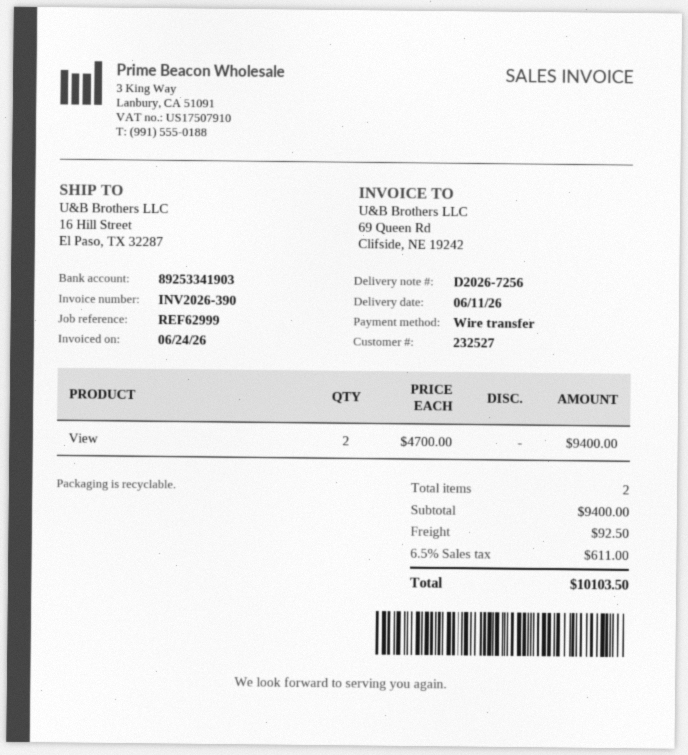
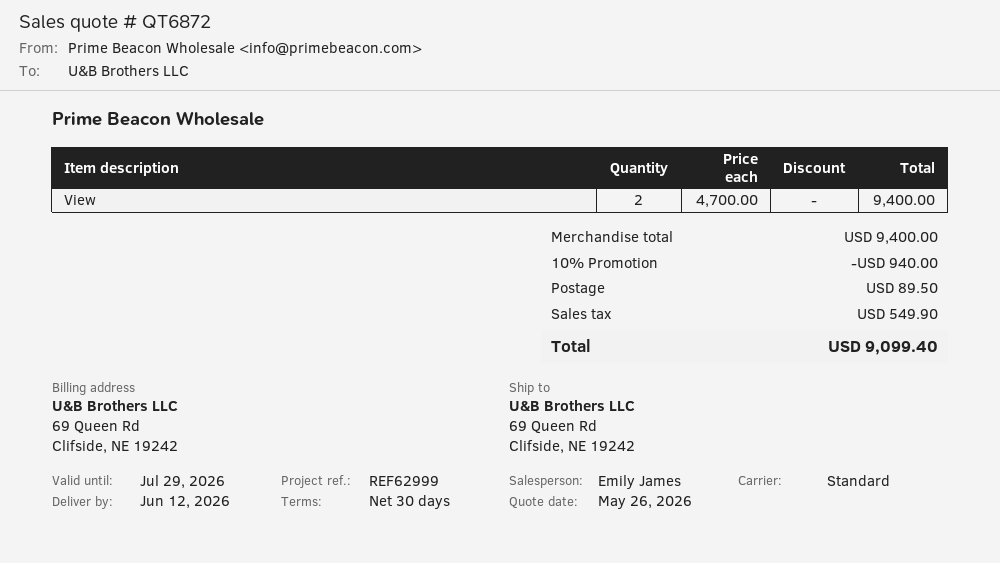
delivery date: 2026-06-11 -> 2026-06-12
ship to: 16 Hill Street, El Paso, TX 32287 -> 69 Queen Rd, Clifside, NE 19242
discount: none -> 10% = 940.00
shipping: 92.50 -> 89.50
tax: 611.00 -> 549.90
total: 10103.50 -> 9099.40

